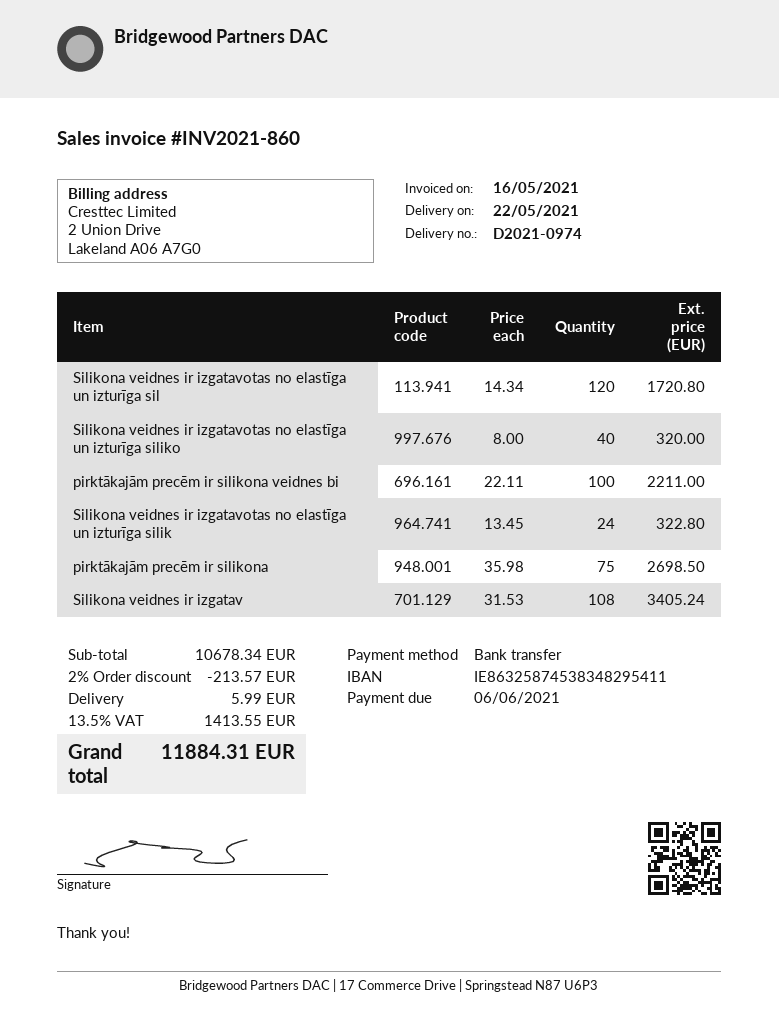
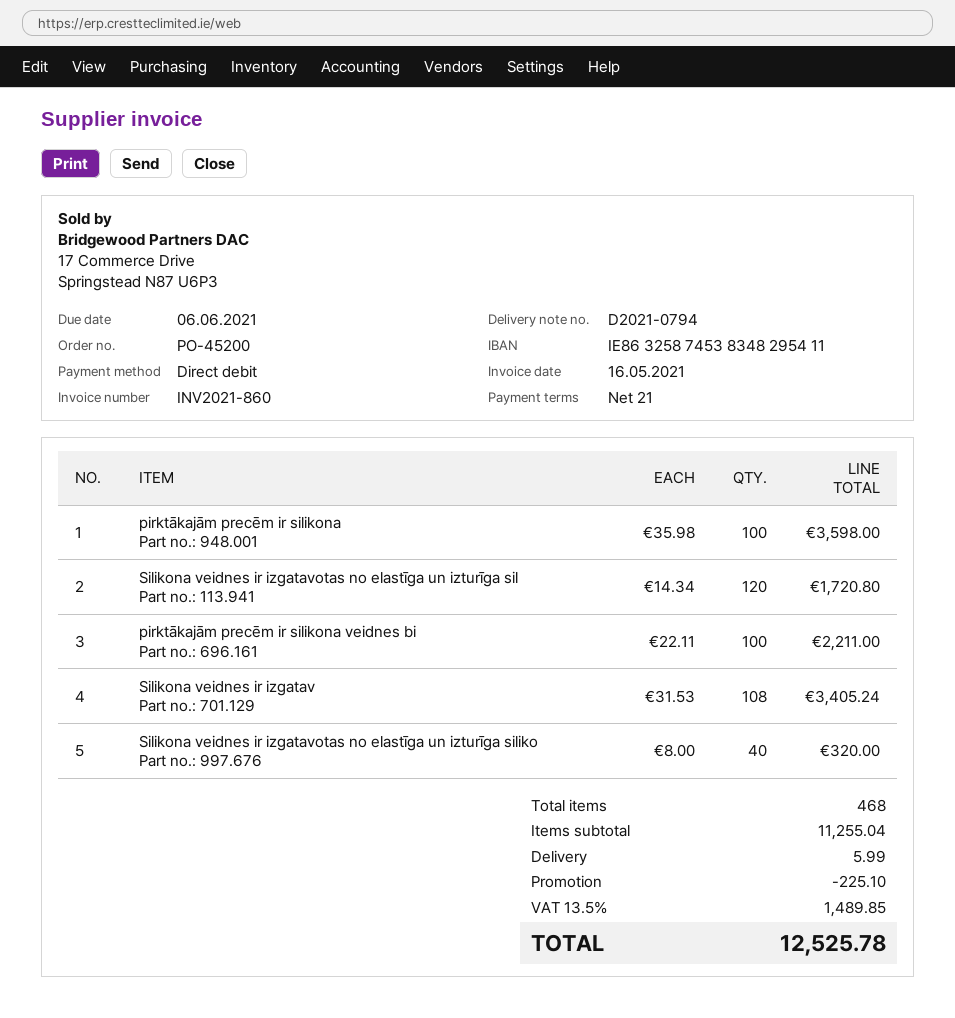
delivery note number: D2021-0974 -> D2021-0794
payment method: bank transfer -> direct debit
Silikona veidnes ir izgatavotas no elastīga un izturīga silik: 24 x 13.45 = 322.80 -> none
pirktākajām precēm ir silikona: 75 x 35.98 = 2698.50 -> 100 x 35.98 = 3598.00
subtotal: 10678.34 -> 11255.04
discount: 213.57 -> 225.10
tax: 13.5% = 1413.55 -> 13.5% = 1489.85
total: 11884.31 -> 12525.78

